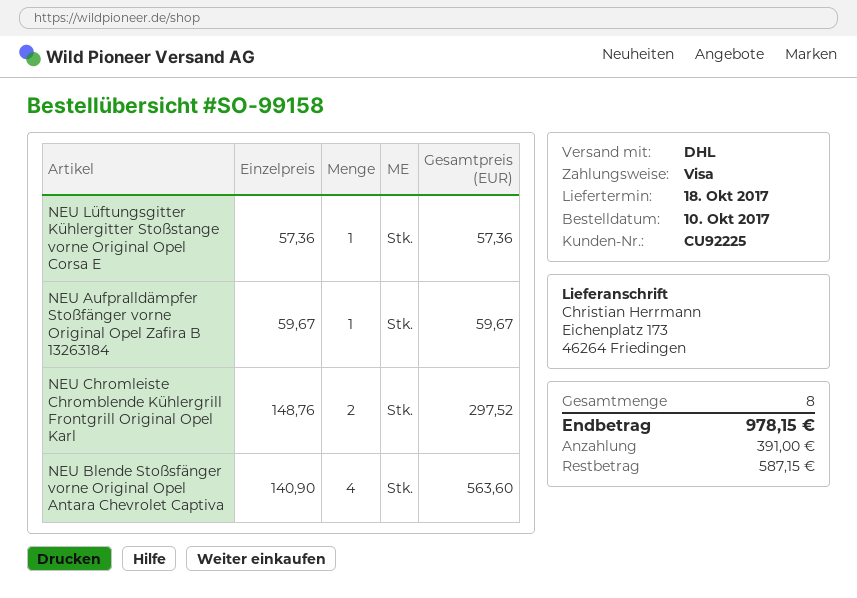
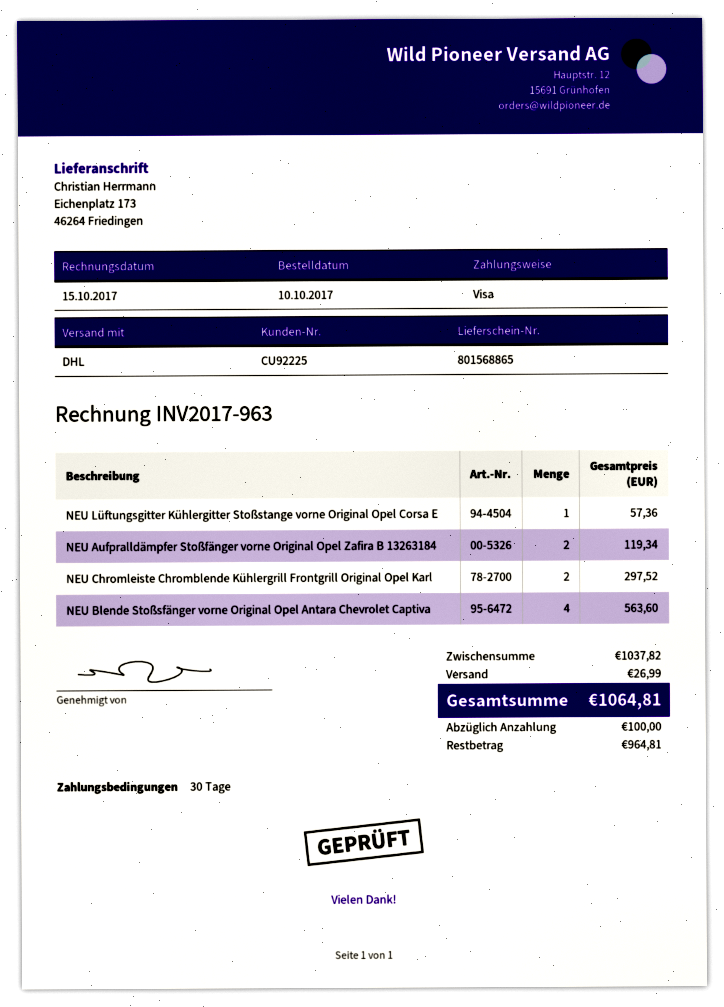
NEU Aufpralldämpfer Stoßfänger vorne Original Opel Zafira B 13263184: 1 for 59.67 -> 2 for 119.34
shipping: none -> 26.99
total: 978.15 -> 1064.81
deposit: 391.00 -> 100.00
balance: 587.15 -> 964.81

